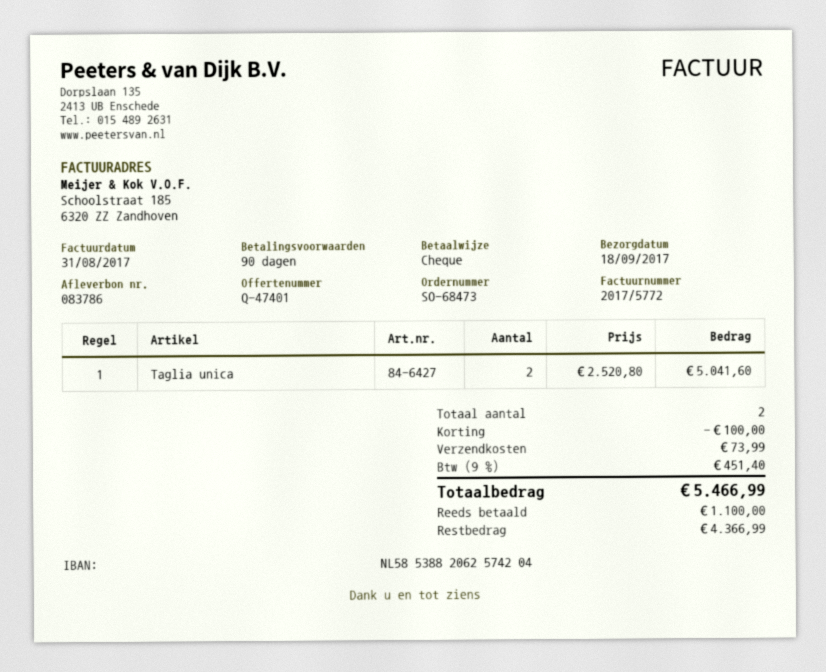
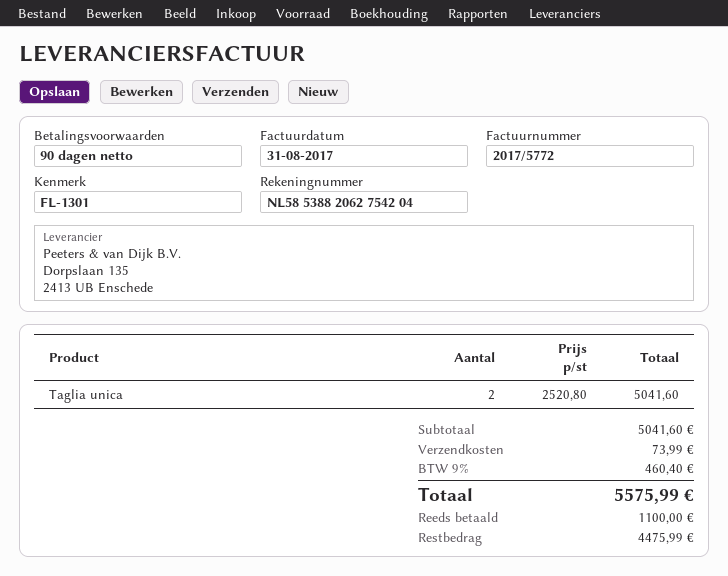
bank account: NL5853882062574204 -> NL5853882062754204
discount: 100.00 -> none
tax: 9% = 451.40 -> 9% = 460.40
total: 5466.99 -> 5575.99
balance: 4366.99 -> 4475.99

